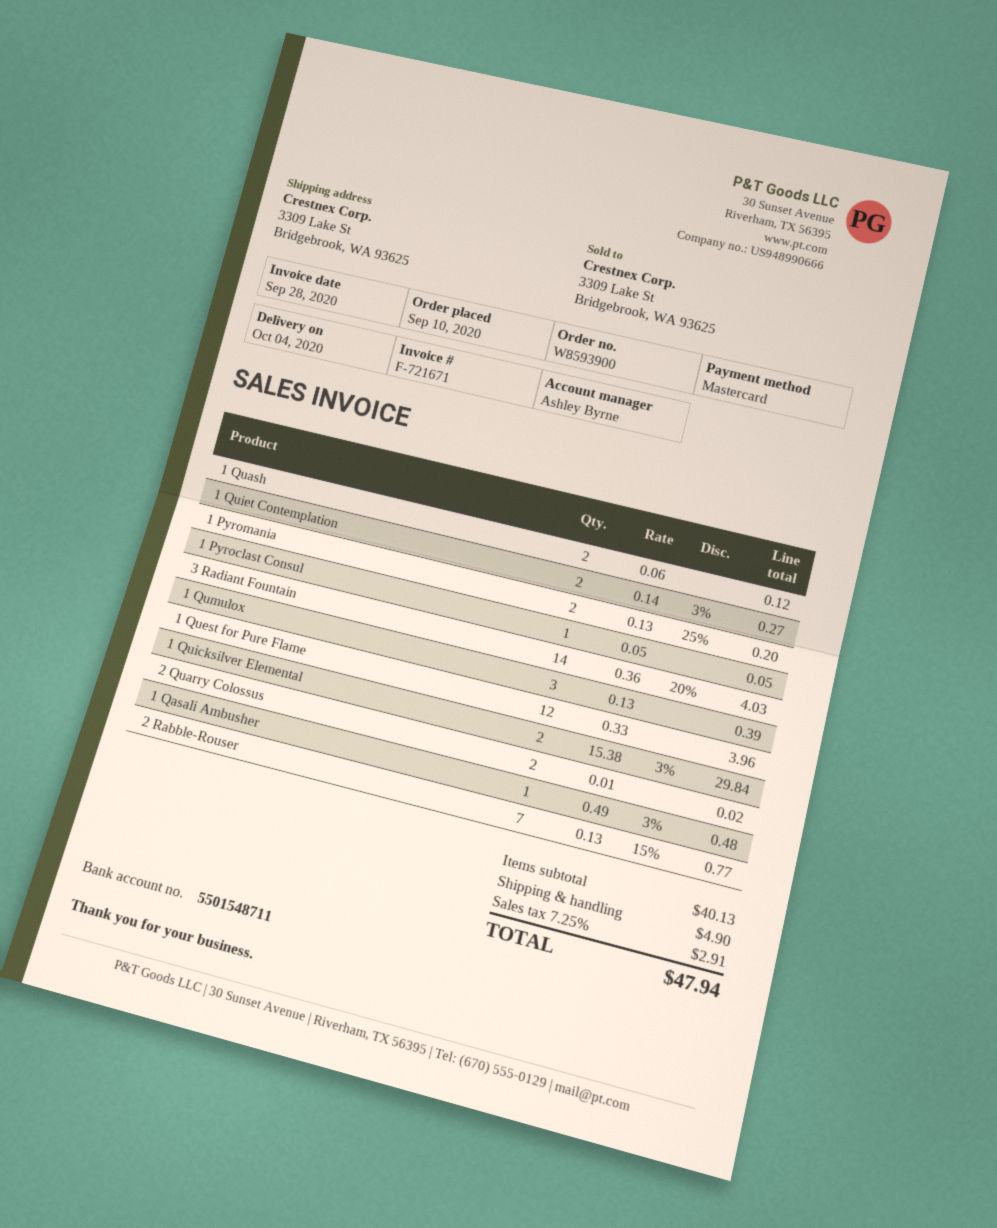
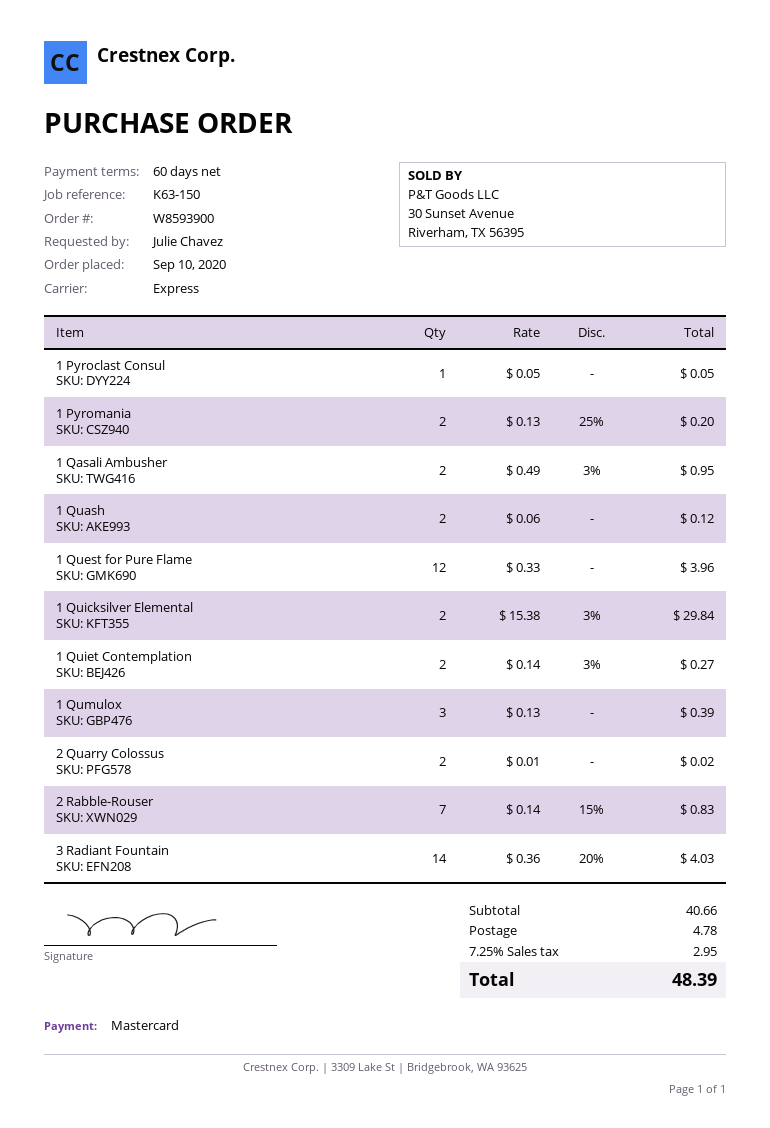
1 Qasali Ambusher: 1 x 0.49 - 3% = 0.48 -> 2 x 0.49 - 3% = 0.95
2 Rabble-Rouser: 7 x 0.13 - 15% = 0.77 -> 7 x 0.14 - 15% = 0.83
subtotal: 40.13 -> 40.66
shipping: 4.90 -> 4.78
tax: 7.25% = 2.91 -> 7.25% = 2.95
total: 47.94 -> 48.39

